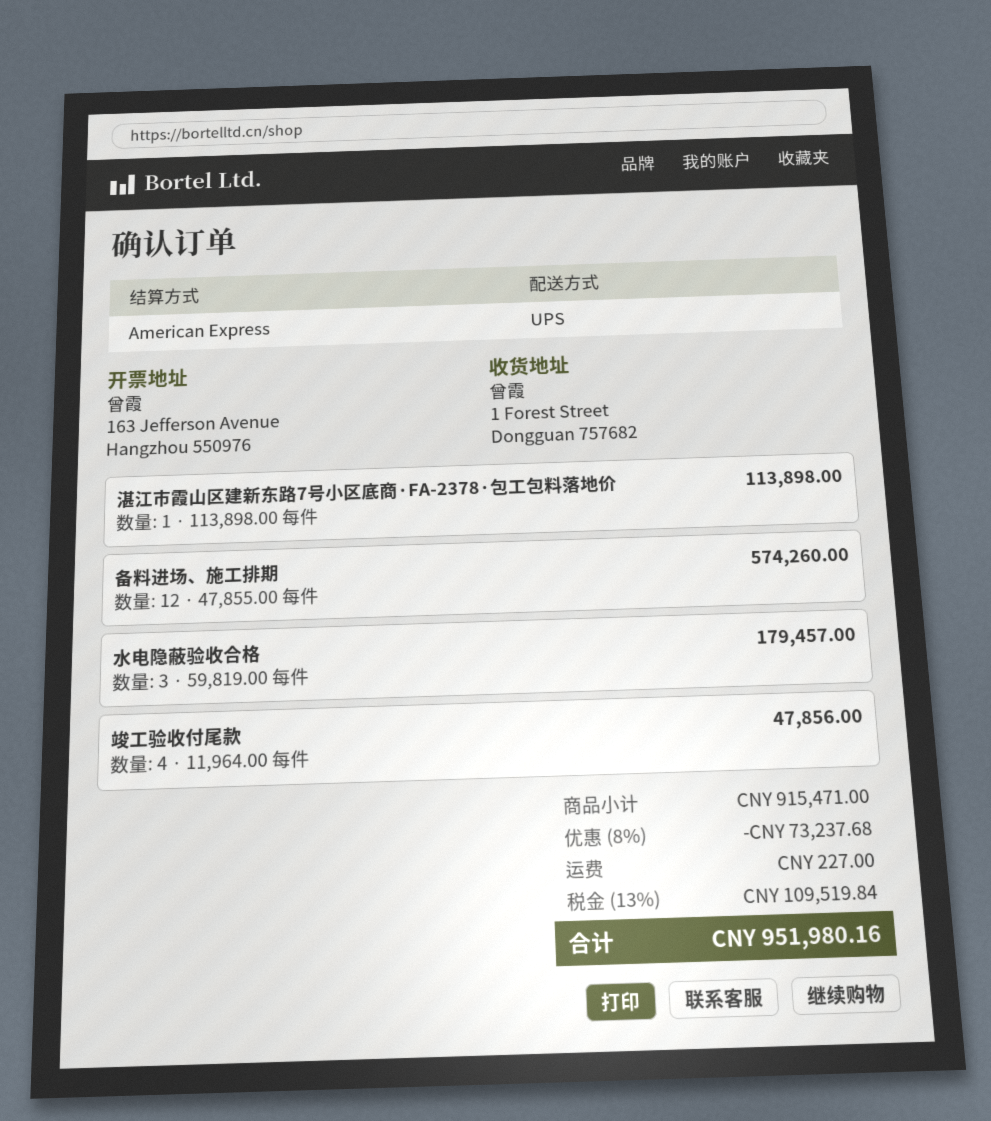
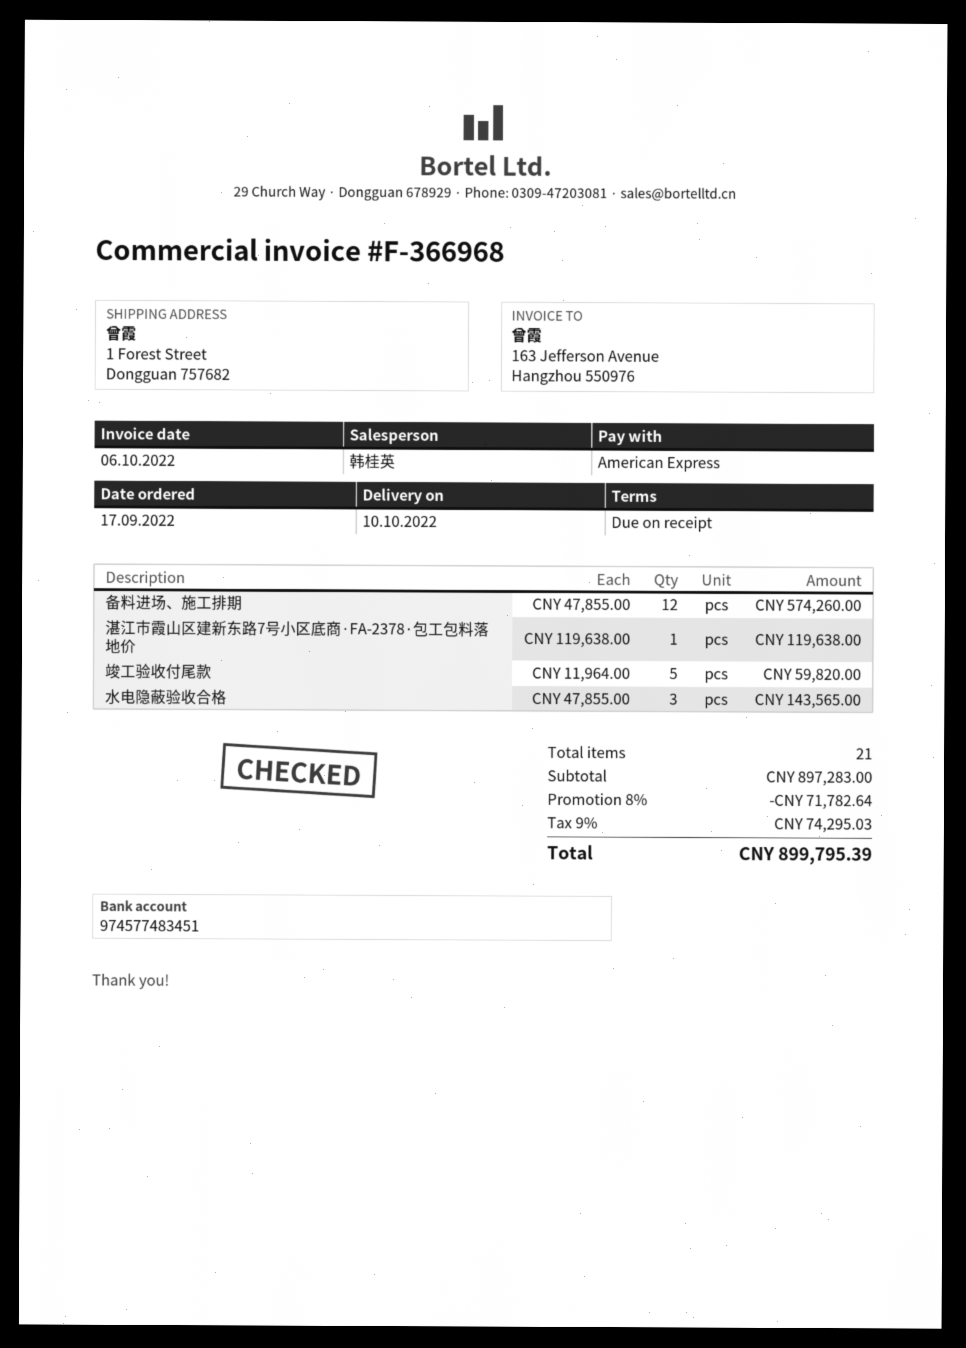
湛江市霞山区建新东路7号小区底商·FA-2378·包工包料落地价: 1 x 113898.00 = 113898.00 -> 1 x 119638.00 = 119638.00
水电隐蔽验收合格: 3 x 59819.00 = 179457.00 -> 3 x 47855.00 = 143565.00
竣工验收付尾款: 4 x 11964.00 = 47856.00 -> 5 x 11964.00 = 59820.00
subtotal: 915471.00 -> 897283.00
discount: 8% = 73237.68 -> 8% = 71782.64
shipping: 227.00 -> none
tax: 13% = 109519.84 -> 9% = 74295.03
total: 951980.16 -> 899795.39

